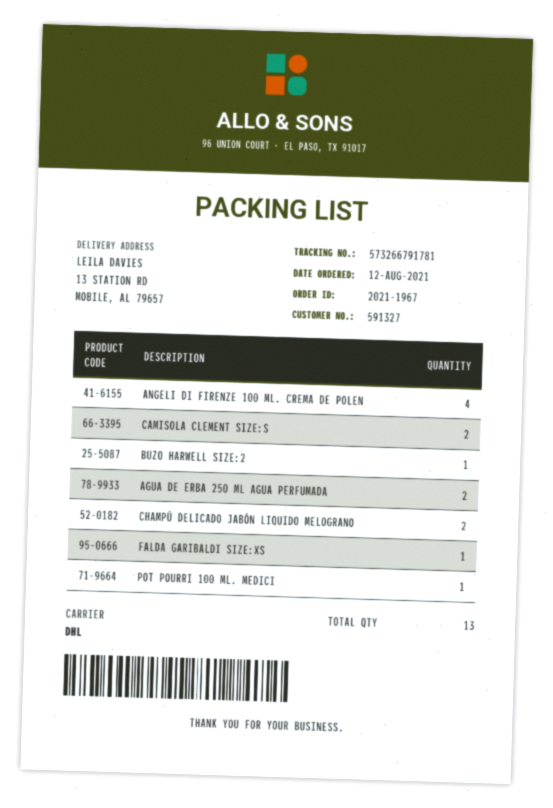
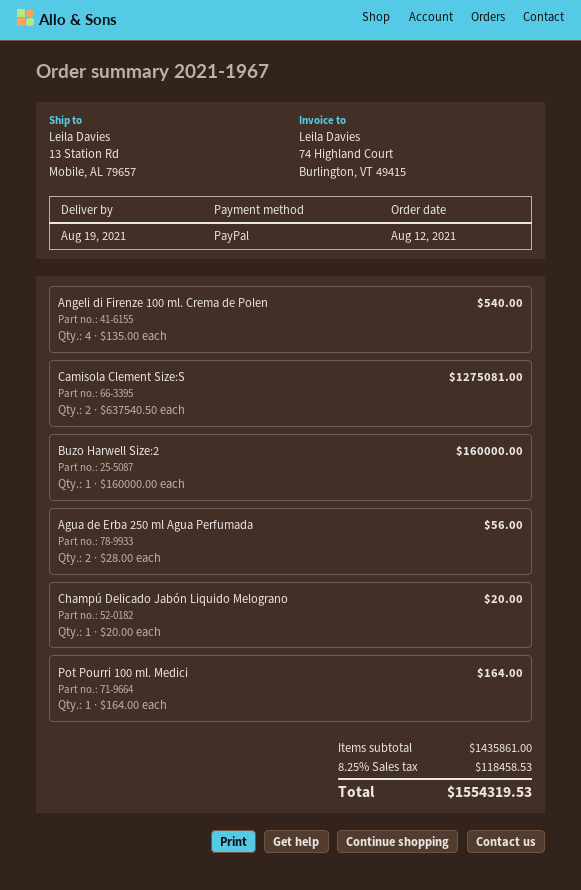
CHAMPÚ DELICADO JABÓN LIQUIDO MELOGRANO: 2 -> 1
FALDA GARIBALDI SIZE:XS: 1 -> none

